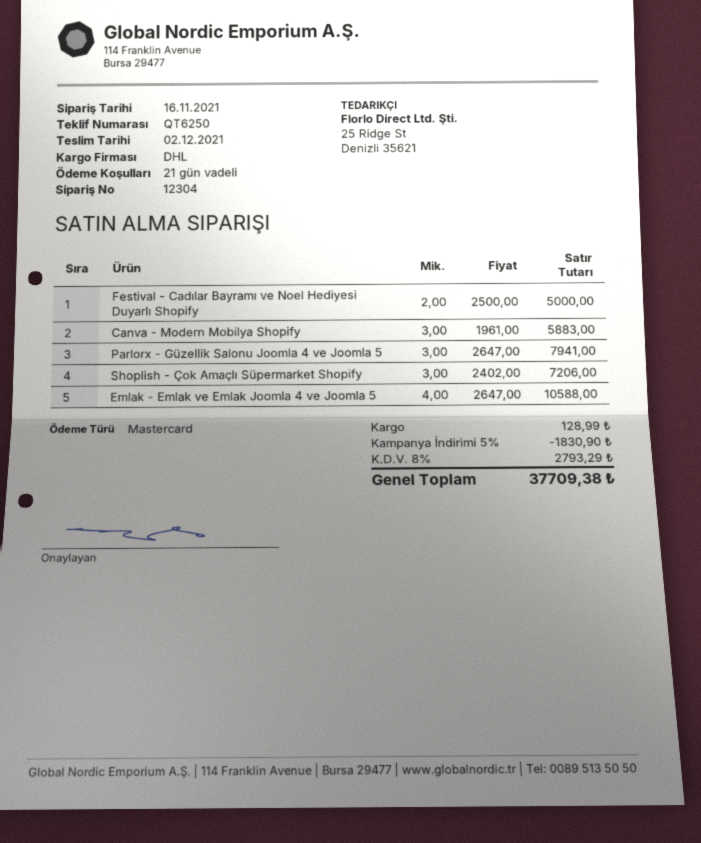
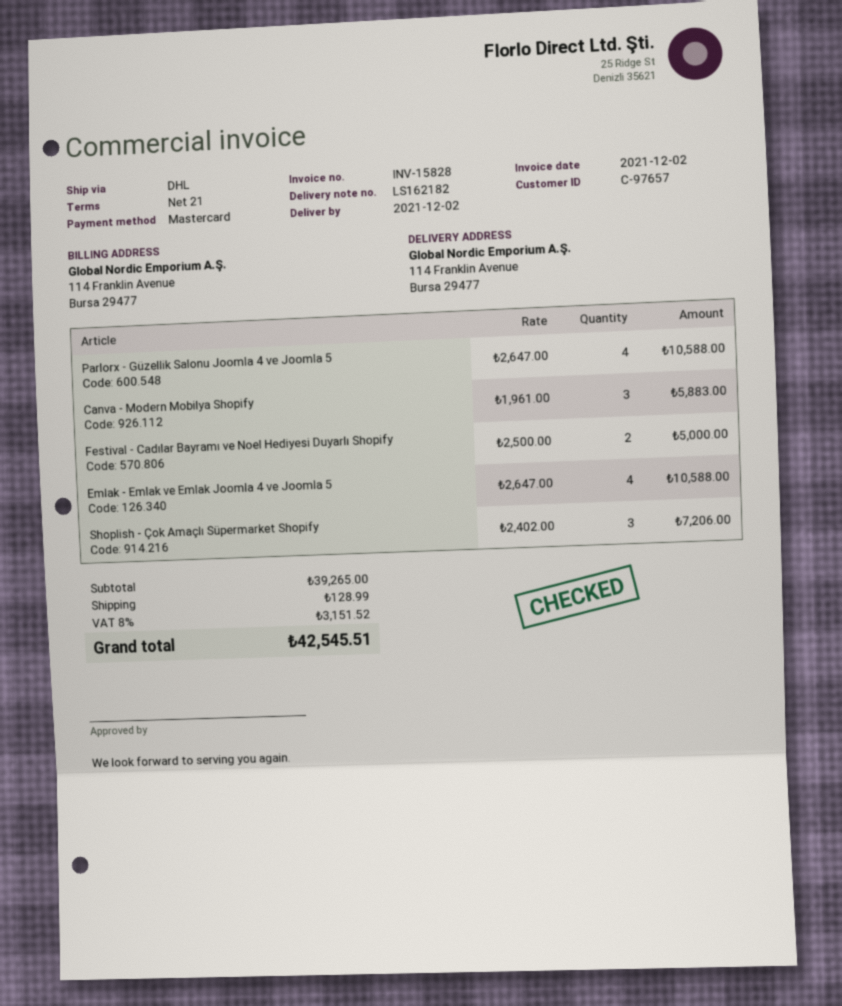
Parlorx - Güzellik Salonu Joomla 4 ve Joomla 5: 3 x 2647.00 = 7941.00 -> 4 x 2647.00 = 10588.00
discount: 5% = 1830.90 -> none
tax: 8% = 2793.29 -> 8% = 3151.52
total: 37709.38 -> 42545.51

